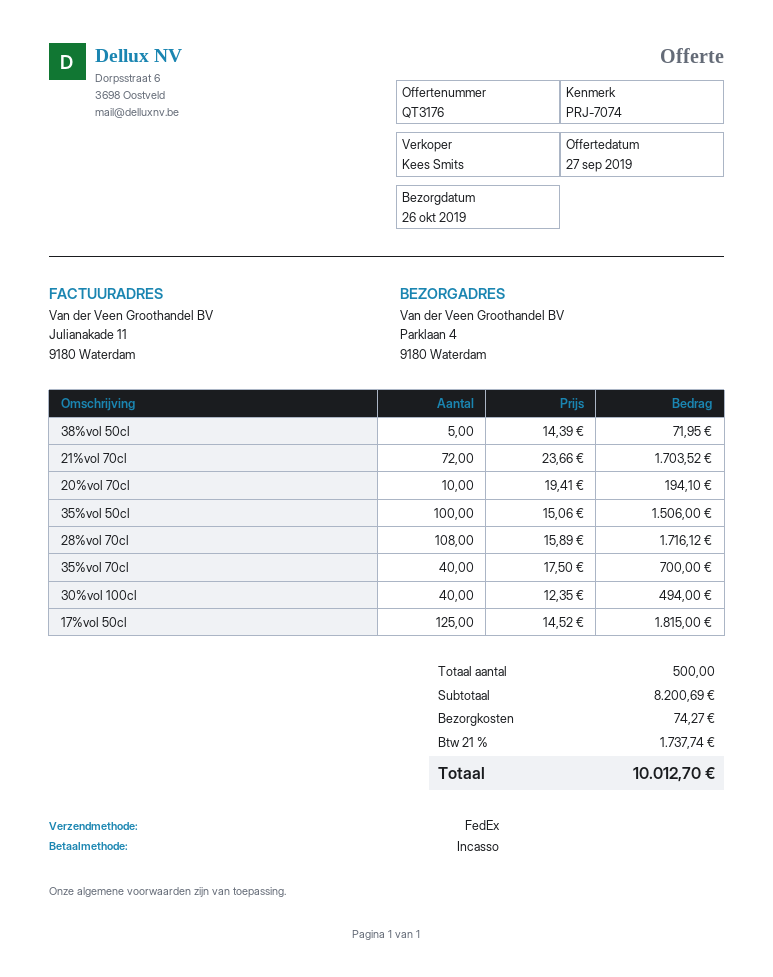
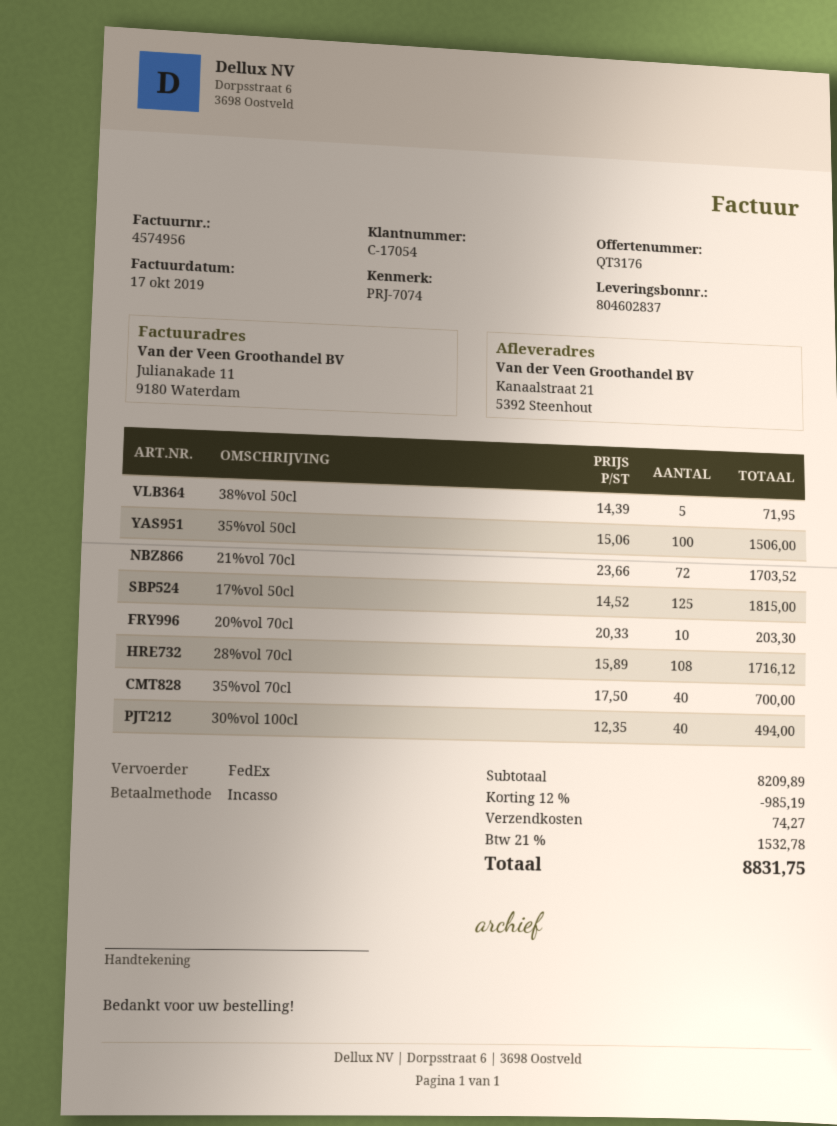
ship to: Parklaan 4, 9180 Waterdam -> Kanaalstraat 21, 5392 Steenhout
20%vol 70cl: 10 x 19.41 = 194.10 -> 10 x 20.33 = 203.30
subtotal: 8200.69 -> 8209.89
discount: none -> 12% = 985.19
tax: 21% = 1737.74 -> 21% = 1532.78
total: 10012.70 -> 8831.75

